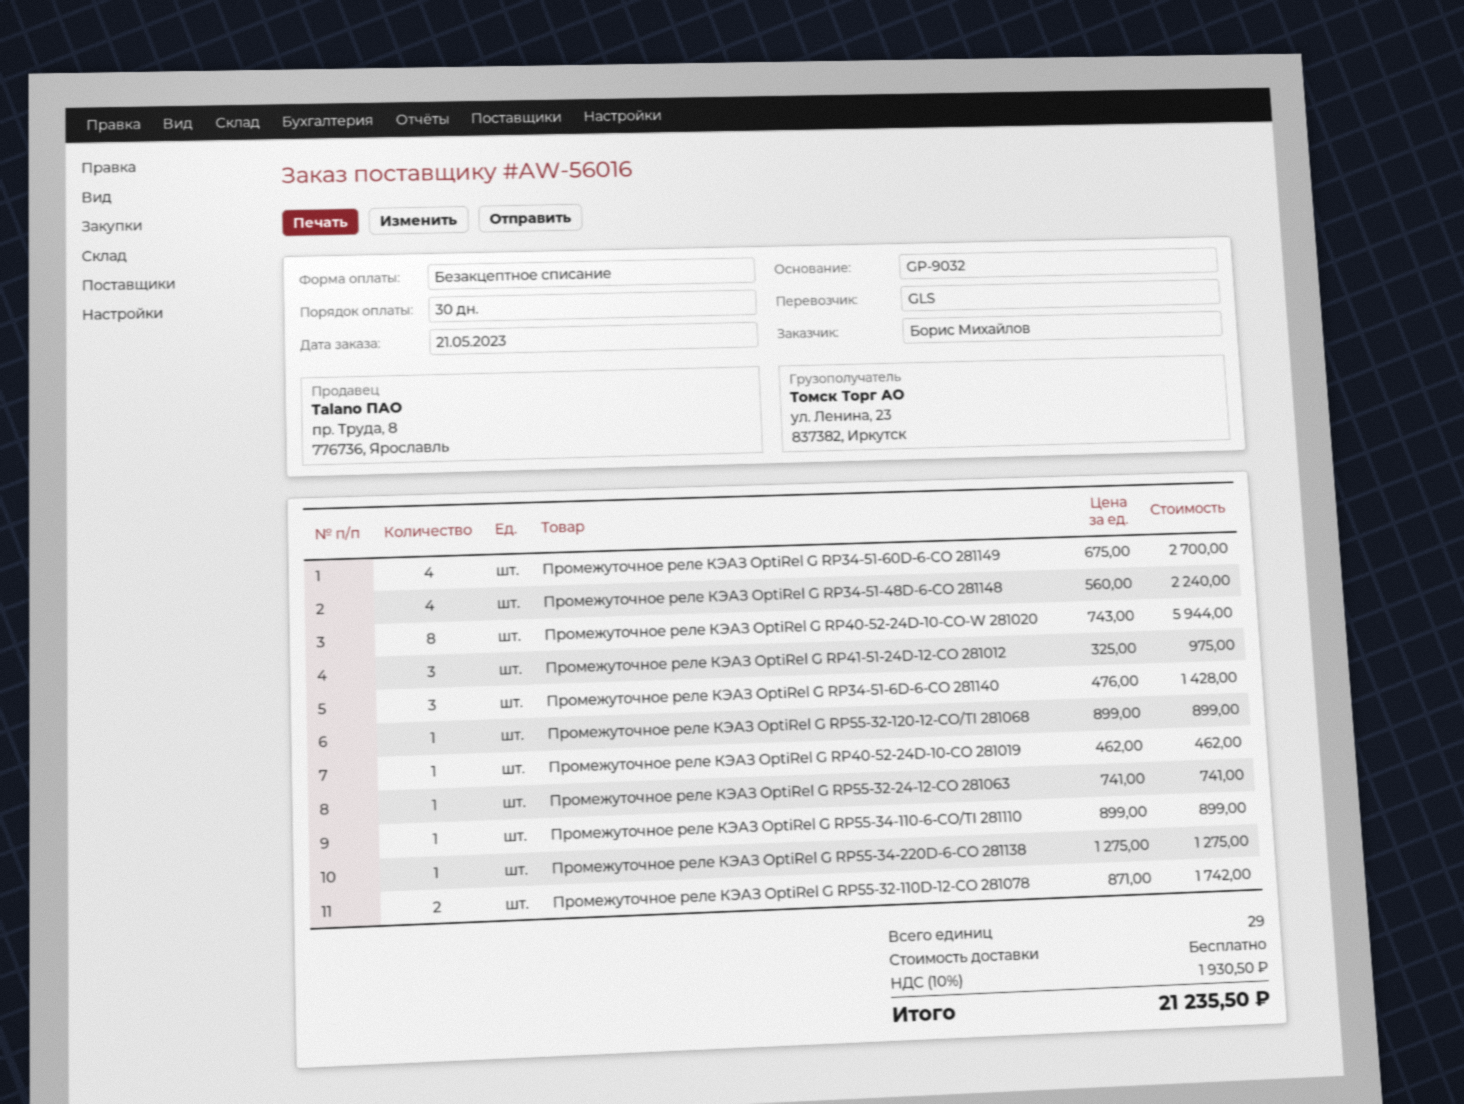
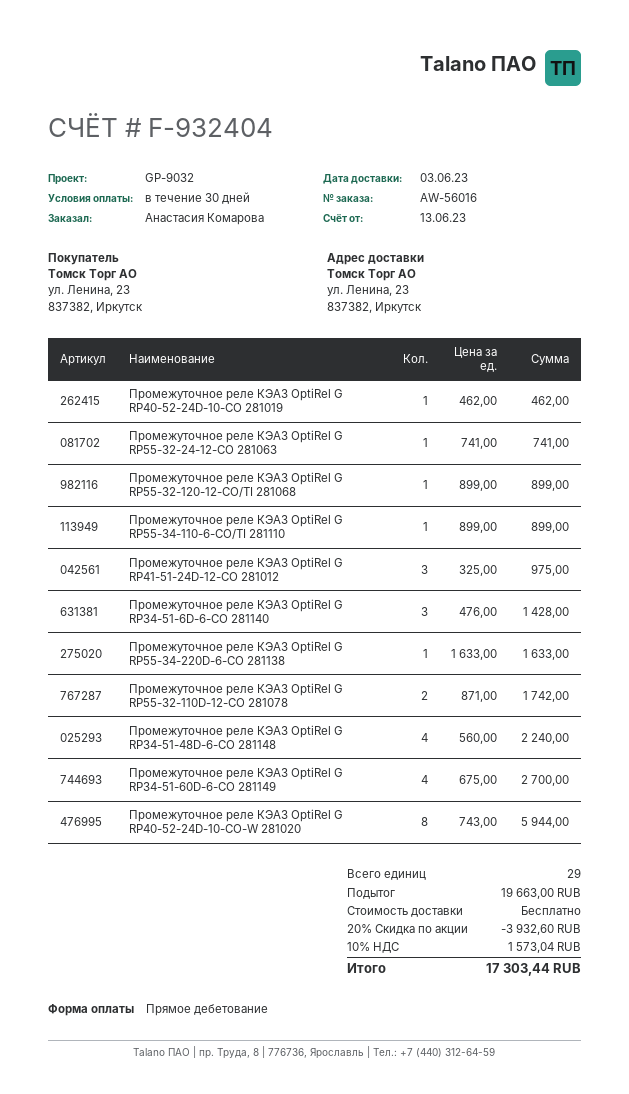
ordered by: Борис Михайлов -> Анастасия Комарова
Промежуточное реле КЭАЗ OptiRel G RP55-34-220D-6-CO 281138: 1 x 1275.00 = 1275.00 -> 1 x 1633.00 = 1633.00
discount: none -> 20% = 3932.60
tax: 10% = 1930.50 -> 10% = 1573.04
total: 21235.50 -> 17303.44

